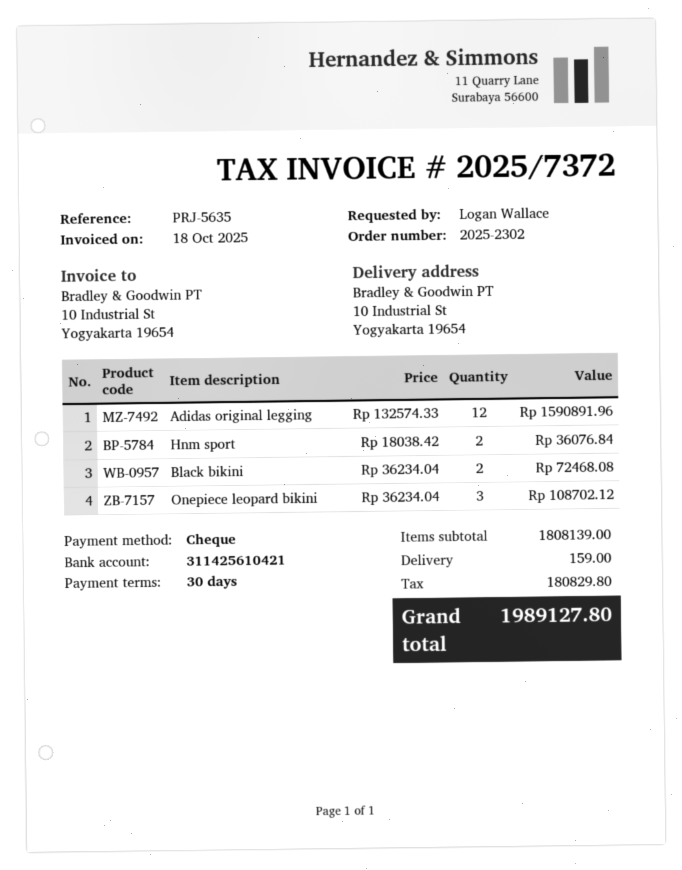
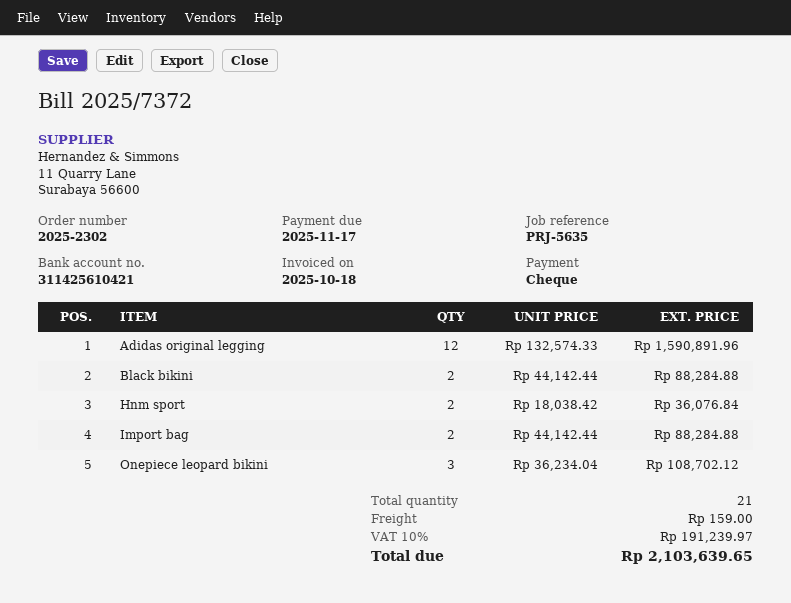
Black bikini: 2 x 36234.04 = 72468.08 -> 2 x 44142.44 = 88284.88
Import bag: none -> 2 x 44142.44 = 88284.88
tax: 180829.80 -> 191239.97
total: 1989127.80 -> 2103639.65

